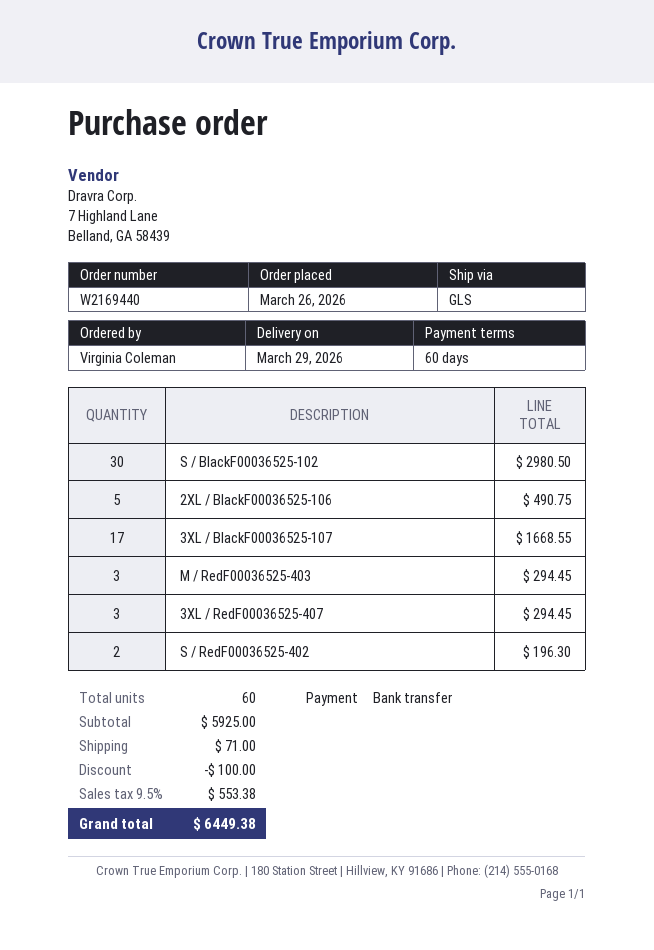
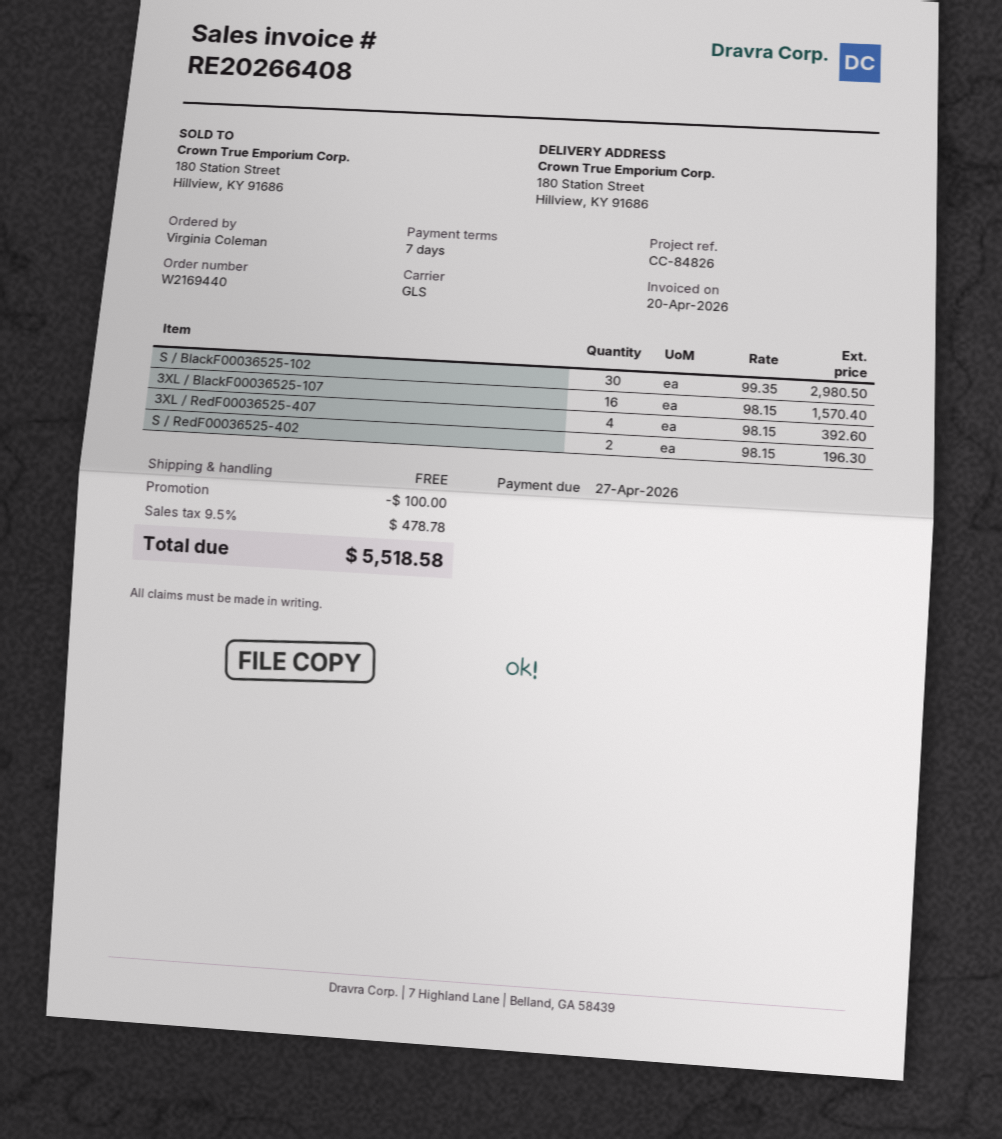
payment terms: 60 days -> 7 days
2XL / BlackF00036525-106: 5 for 490.75 -> none
3XL / BlackF00036525-107: 17 for 1668.55 -> 16 for 1570.40
M / RedF00036525-403: 3 for 294.45 -> none
3XL / RedF00036525-407: 3 for 294.45 -> 4 for 392.60
shipping: 71.00 -> 0.00
tax: 9.5% = 553.38 -> 9.5% = 478.78
total: 6449.38 -> 5518.58

